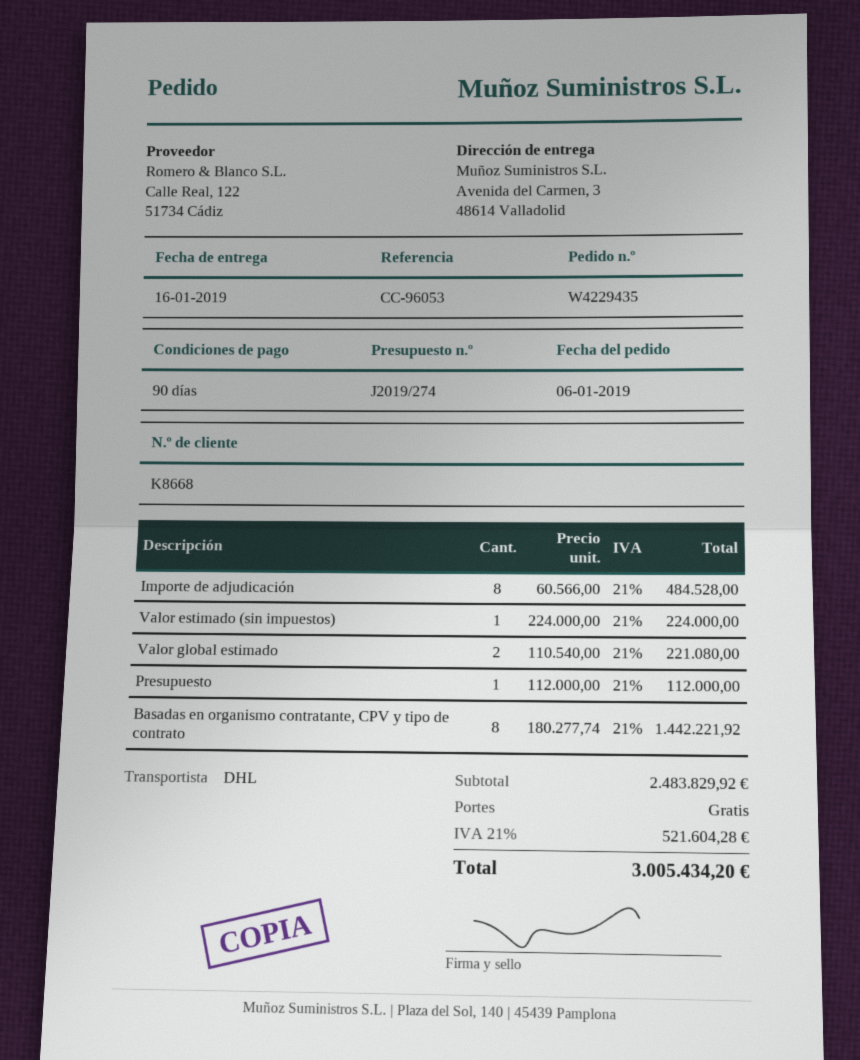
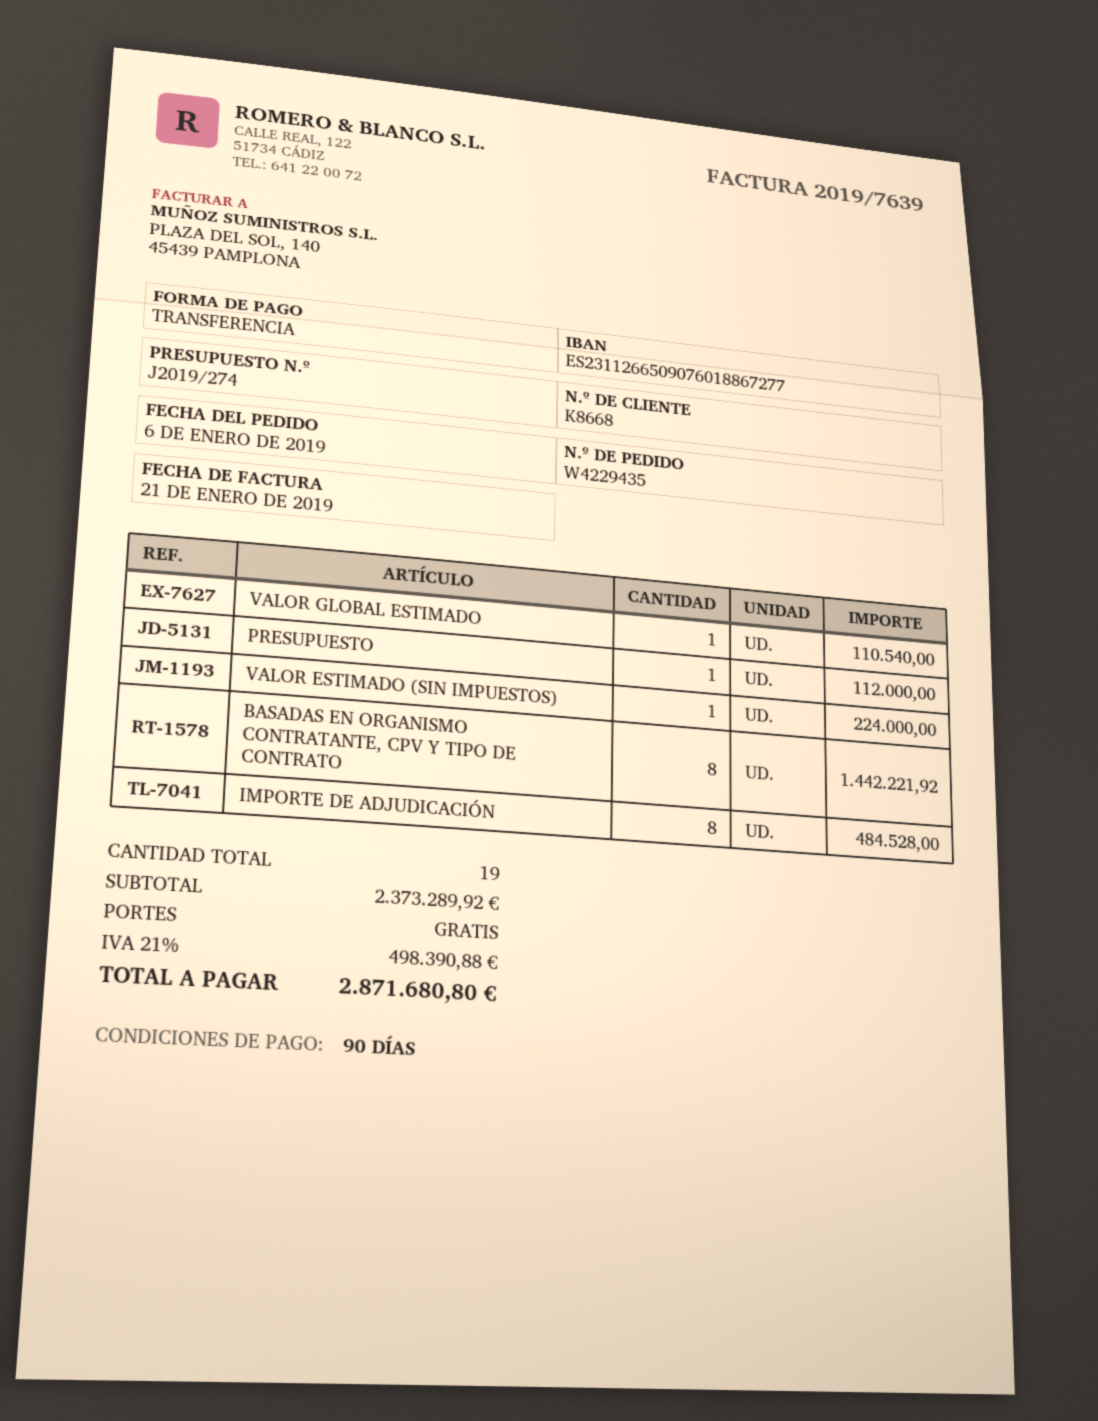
Valor global estimado: 2 for 221080.00 -> 1 for 110540.00
subtotal: 2483829.92 -> 2373289.92
tax: 21% = 521604.28 -> 21% = 498390.88
total: 3005434.20 -> 2871680.80

